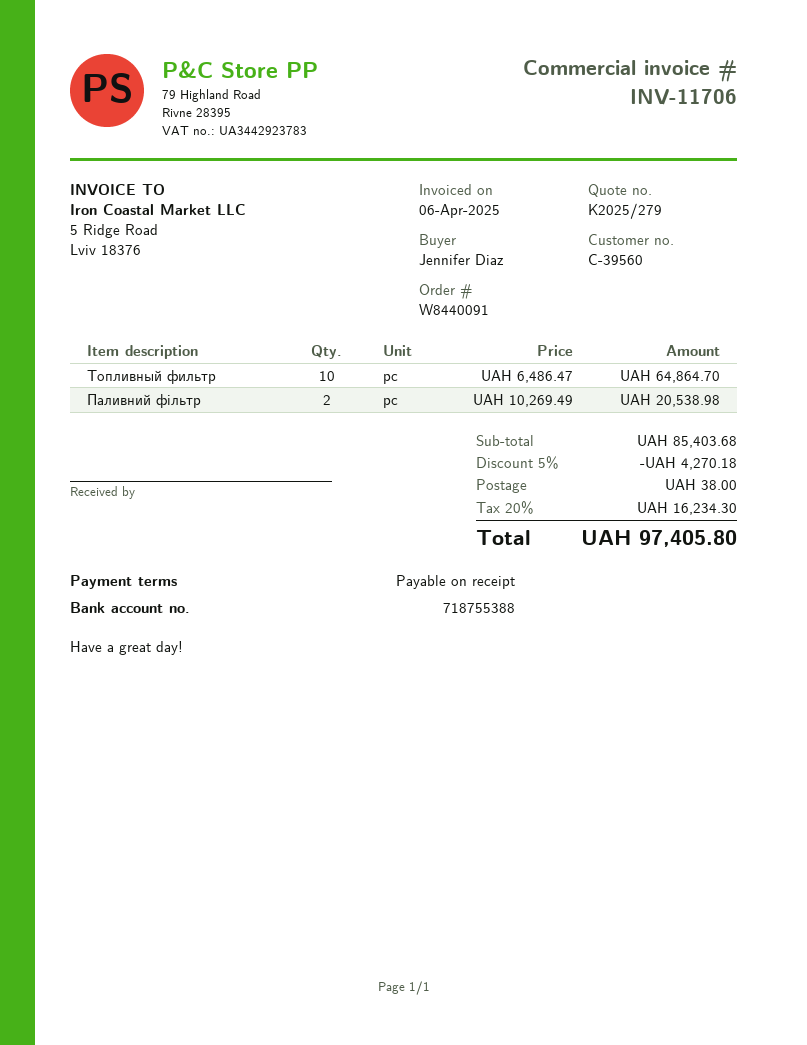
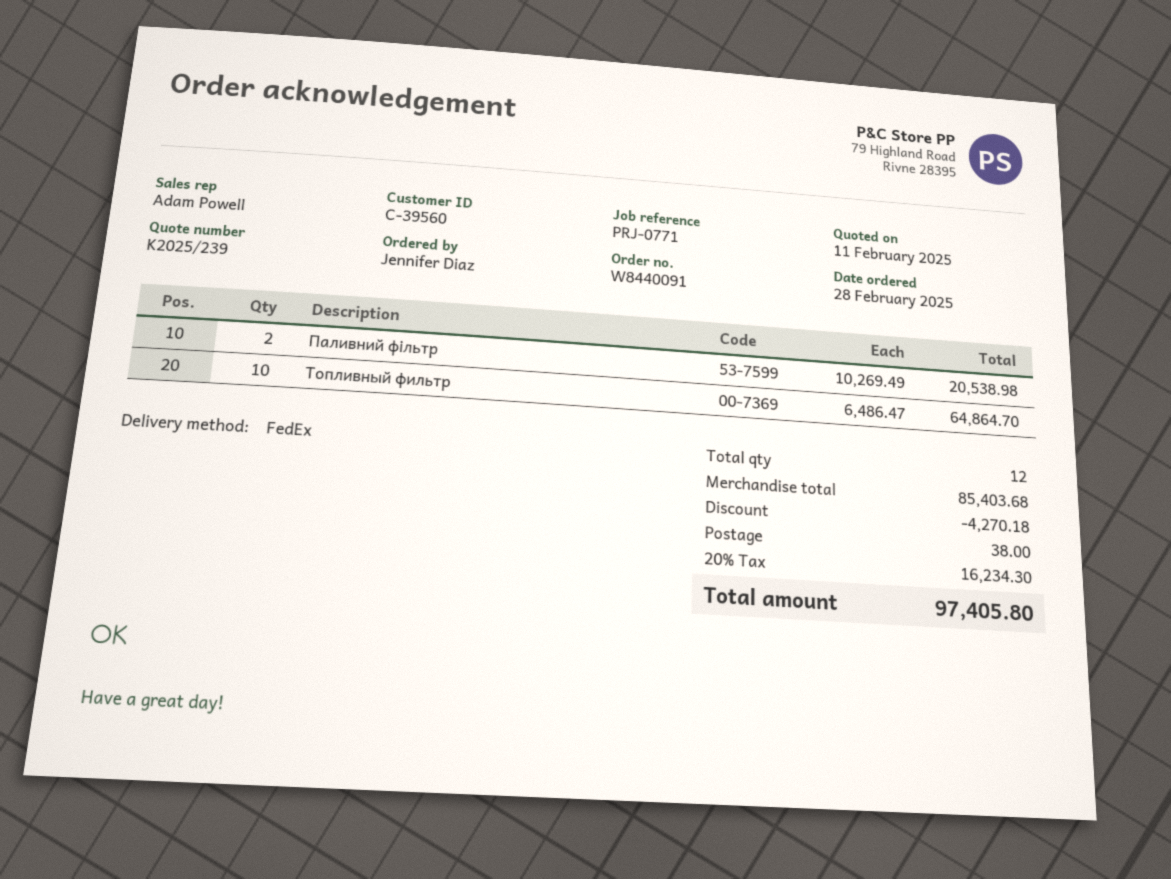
quote number: K2025/279 -> K2025/239

